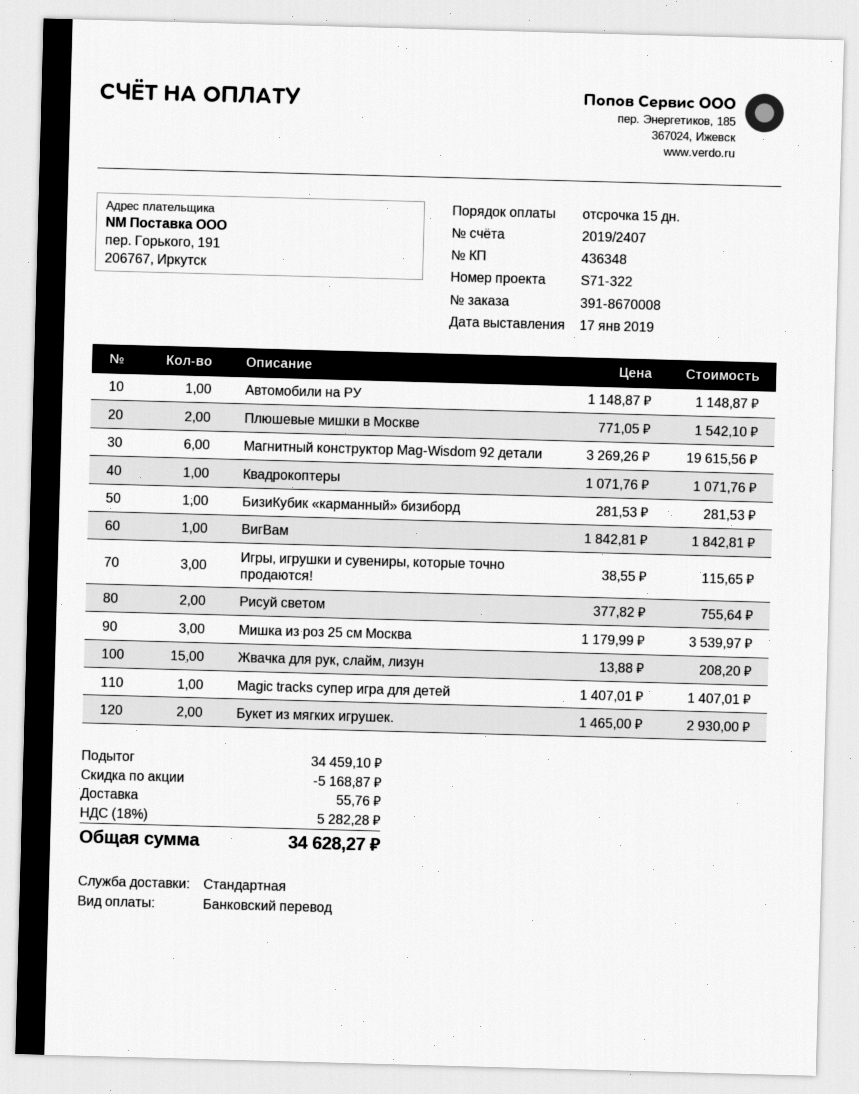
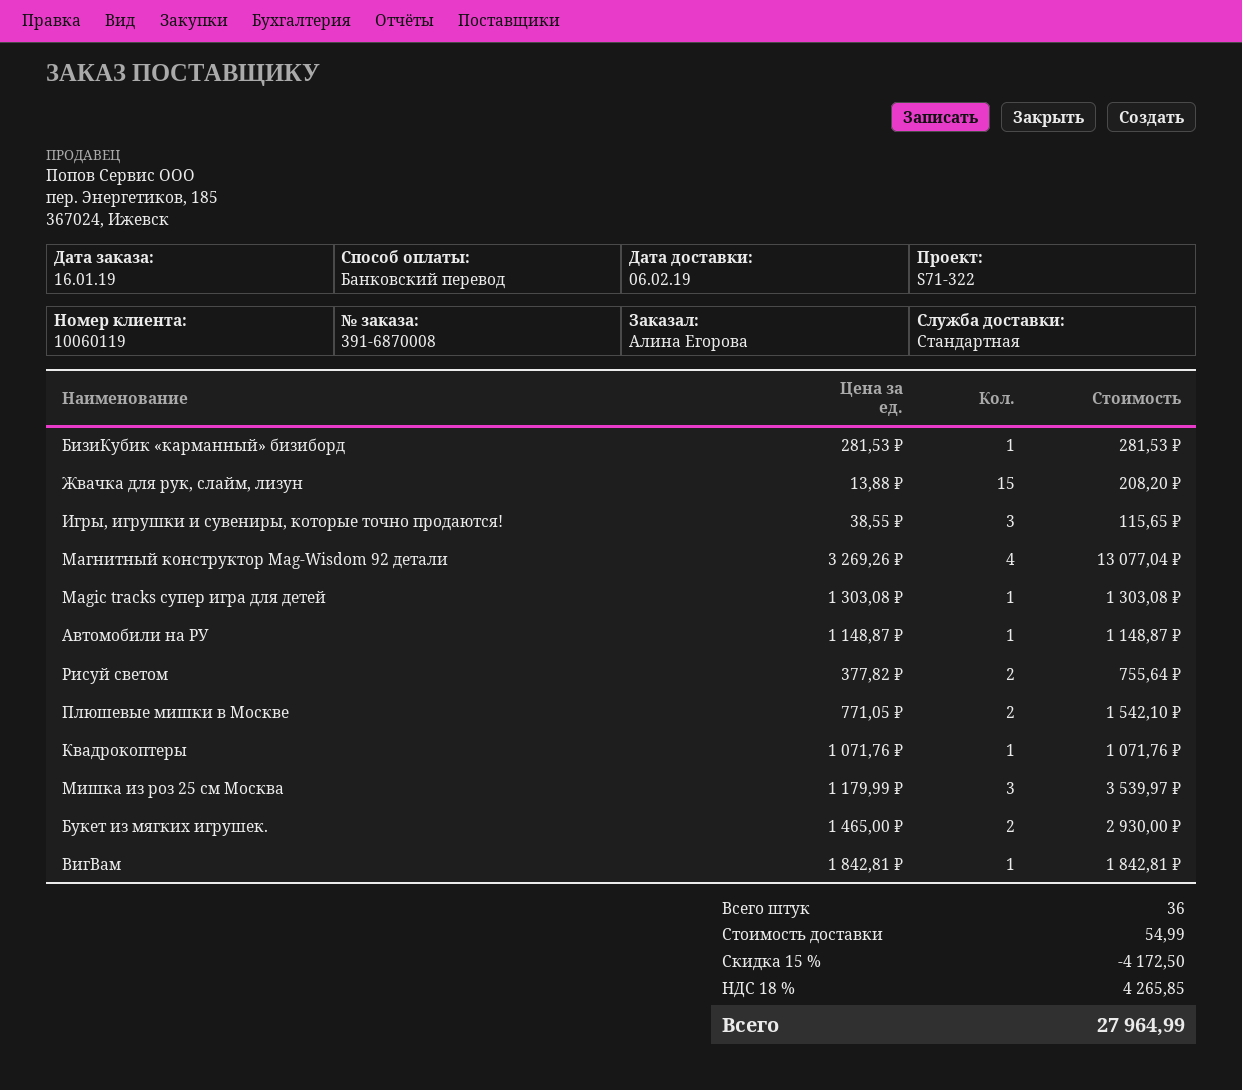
order number: 391-8670008 -> 391-6870008
Магнитный конструктор Mag-Wisdom 92 детали: 6 x 3269.26 = 19615.56 -> 4 x 3269.26 = 13077.04
Magic tracks супер игра для детей: 1 x 1407.01 = 1407.01 -> 1 x 1303.08 = 1303.08
discount: 5168.87 -> 4172.50
shipping: 55.76 -> 54.99
tax: 18% = 5282.28 -> 18% = 4265.85
total: 34628.27 -> 27964.99

